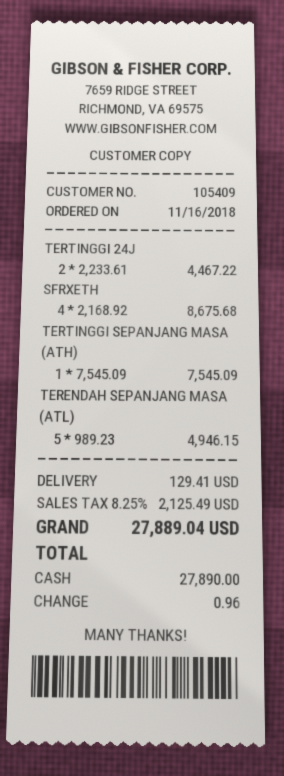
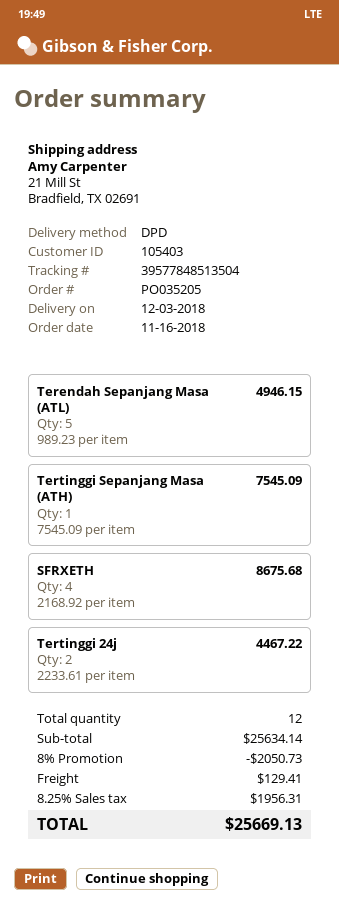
customer number: 105409 -> 105403
discount: none -> 8% = 2050.73
tax: 8.25% = 2125.49 -> 8.25% = 1956.31
total: 27889.04 -> 25669.13

